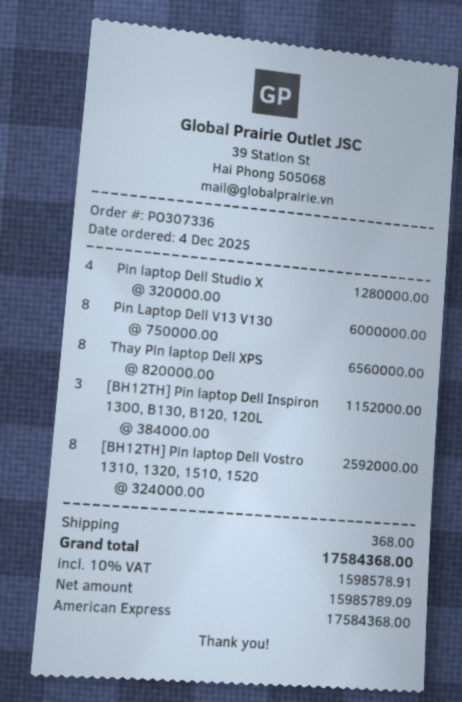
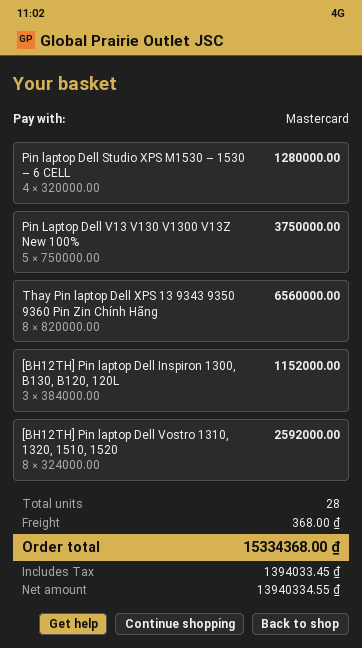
payment method: American Express -> Mastercard
Pin Laptop Dell V13 V130: 8 x 750000.00 = 6000000.00 -> 5 x 750000.00 = 3750000.00
net: 15985789.09 -> 13940334.55
tax: 1598578.91 -> 1394033.45
total: 17584368.00 -> 15334368.00

